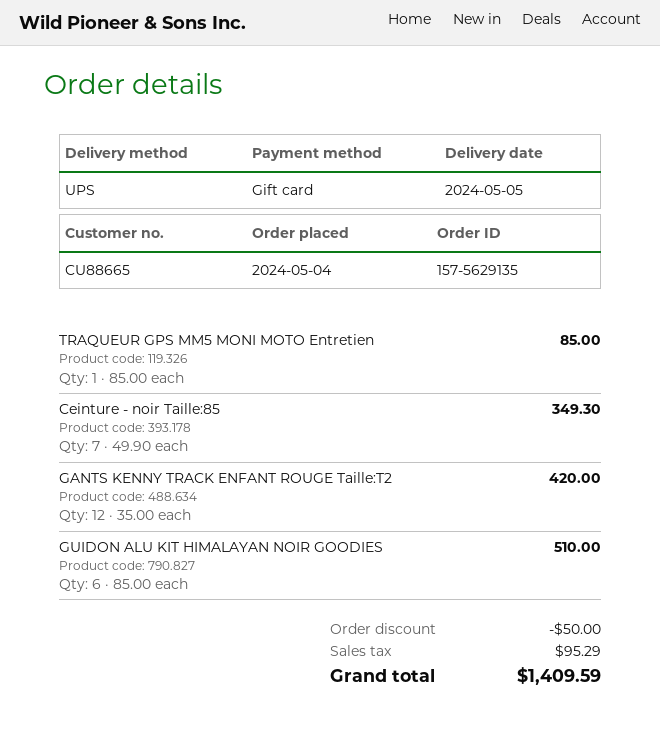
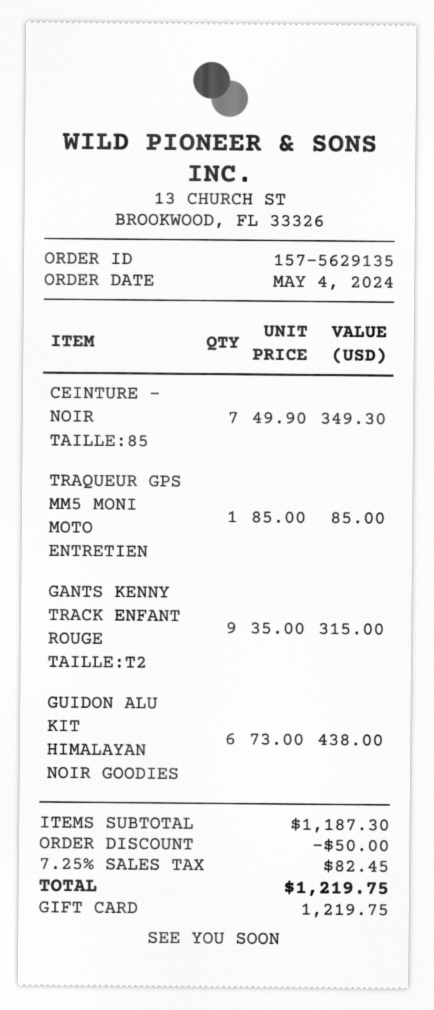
GANTS KENNY TRACK ENFANT ROUGE Taille:T2: 12 x 35.00 = 420.00 -> 9 x 35.00 = 315.00
GUIDON ALU KIT HIMALAYAN NOIR GOODIES: 6 x 85.00 = 510.00 -> 6 x 73.00 = 438.00
tax: 95.29 -> 82.45
total: 1409.59 -> 1219.75

